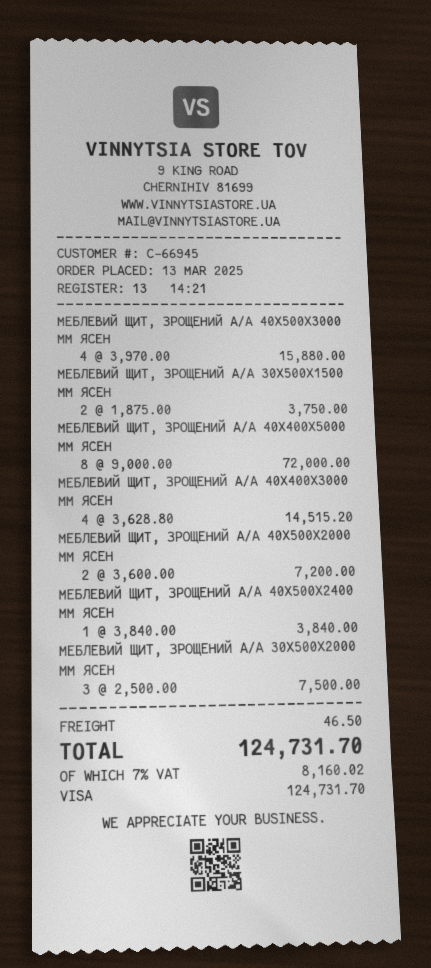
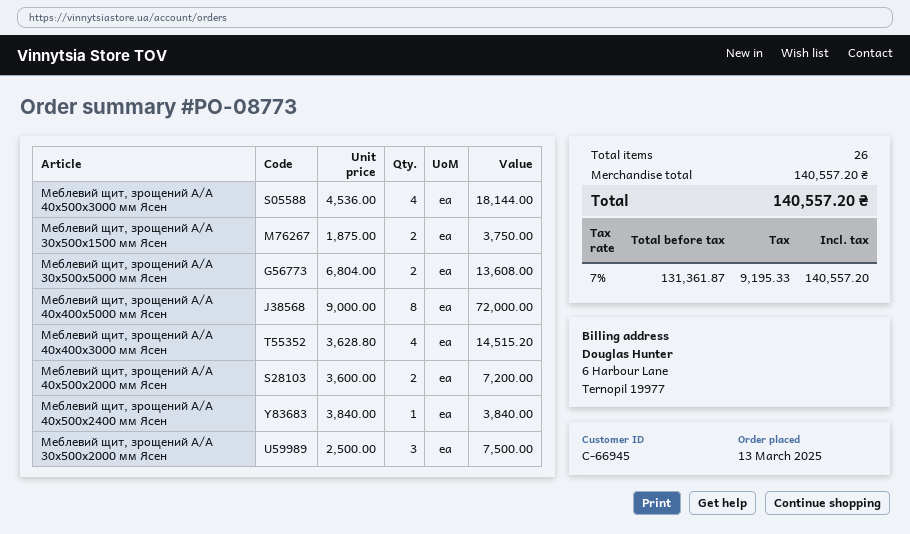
МЕБЛЕВИЙ ЩИТ, ЗРОЩЕНИЙ А/А 40Х500Х3000 ММ ЯСЕН: 4 x 3970.00 = 15880.00 -> 4 x 4536.00 = 18144.00
Меблевий щит, зрощений A/А 30х500х5000 мм Ясен: none -> 2 x 6804.00 = 13608.00
shipping: 46.50 -> none
tax: 7% = 8160.02 -> 7% = 9195.33
total: 124731.70 -> 140557.20

